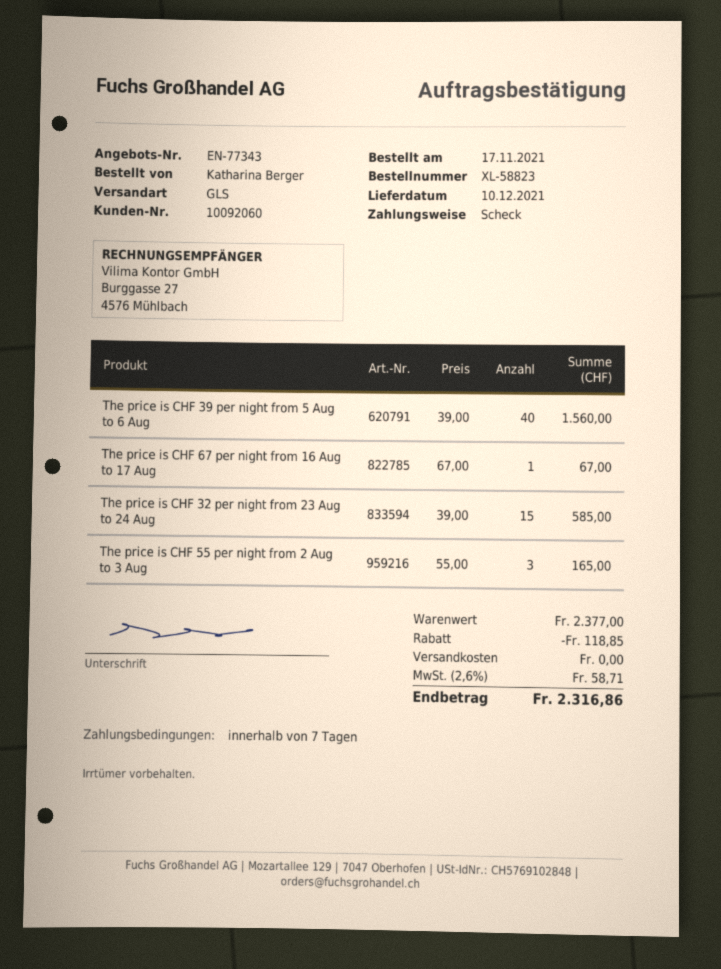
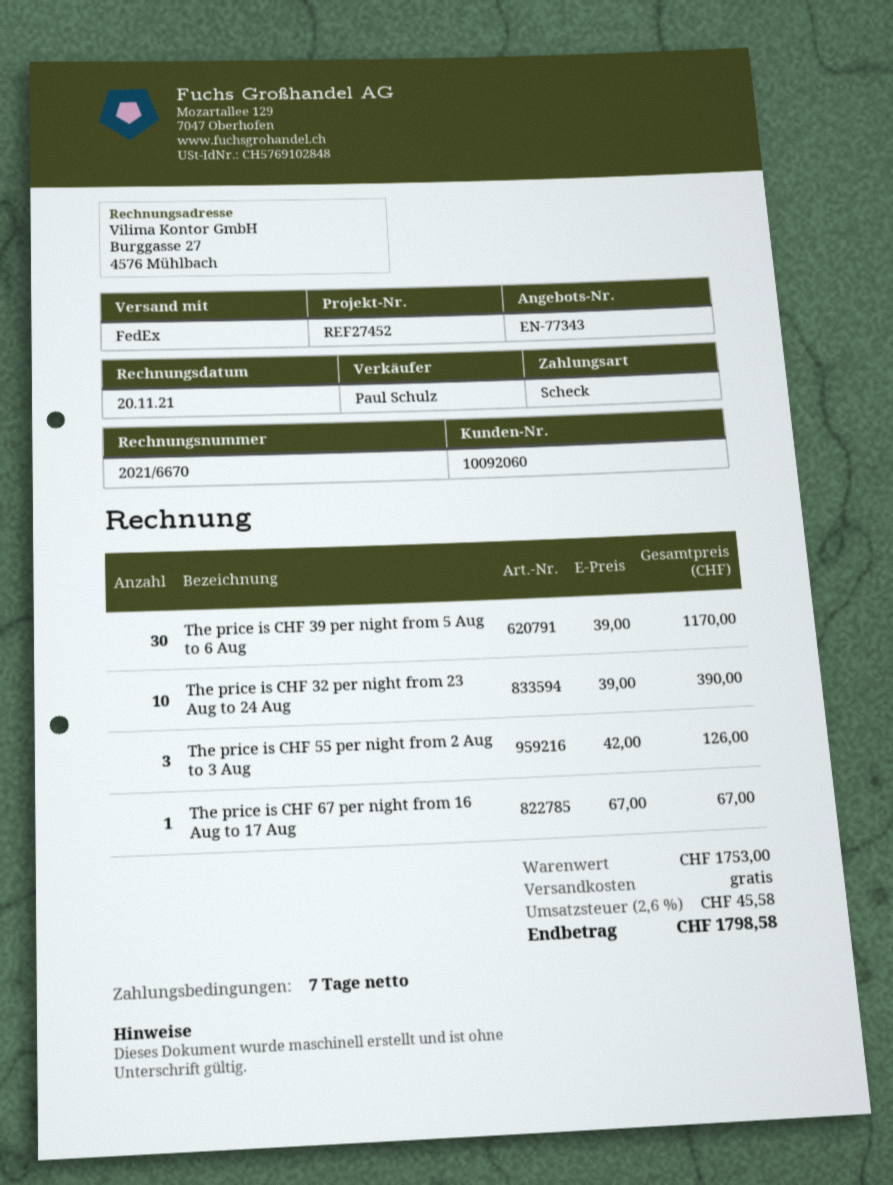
shipping method: GLS -> FedEx
The price is CHF 39 per night from 5 Aug to 6 Aug: 40 x 39.00 = 1560.00 -> 30 x 39.00 = 1170.00
The price is CHF 32 per night from 23 Aug to 24 Aug: 15 x 39.00 = 585.00 -> 10 x 39.00 = 390.00
The price is CHF 55 per night from 2 Aug to 3 Aug: 3 x 55.00 = 165.00 -> 3 x 42.00 = 126.00
subtotal: 2377.00 -> 1753.00
discount: 118.85 -> none
tax: 2.6% = 58.71 -> 2.6% = 45.58
total: 2316.86 -> 1798.58

